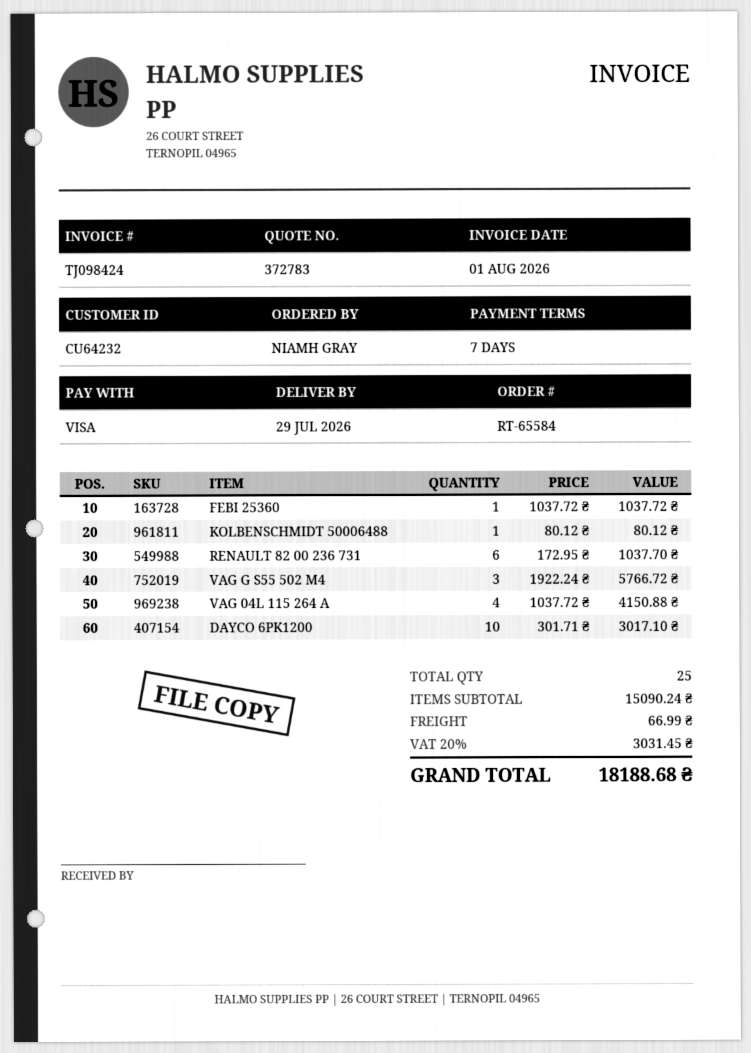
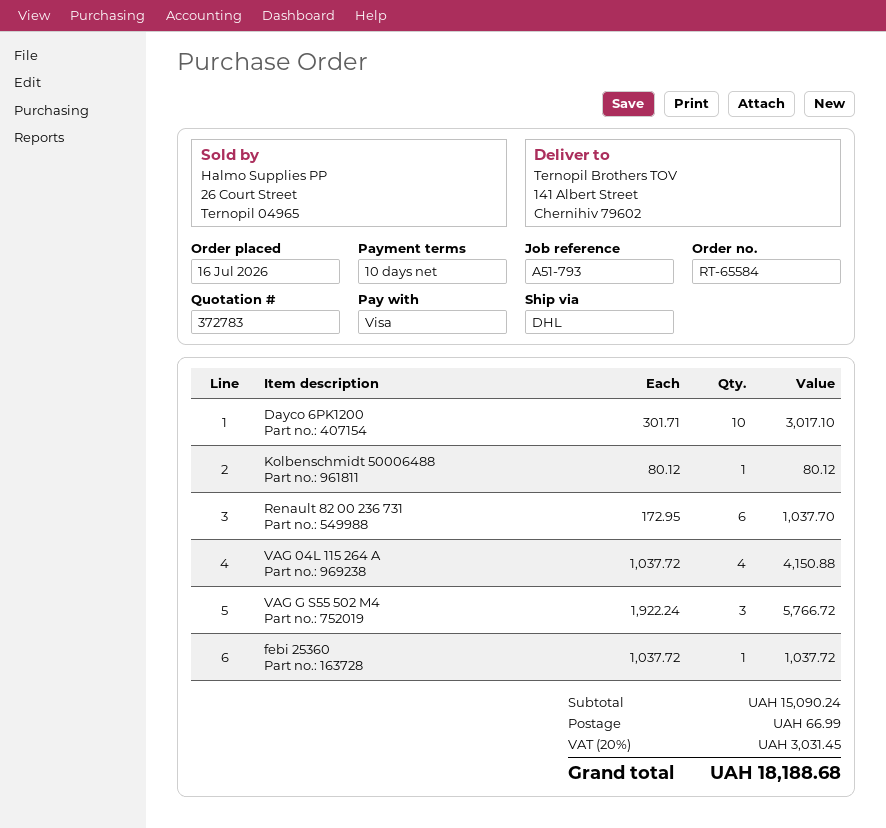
payment terms: 7 days -> 10 days

